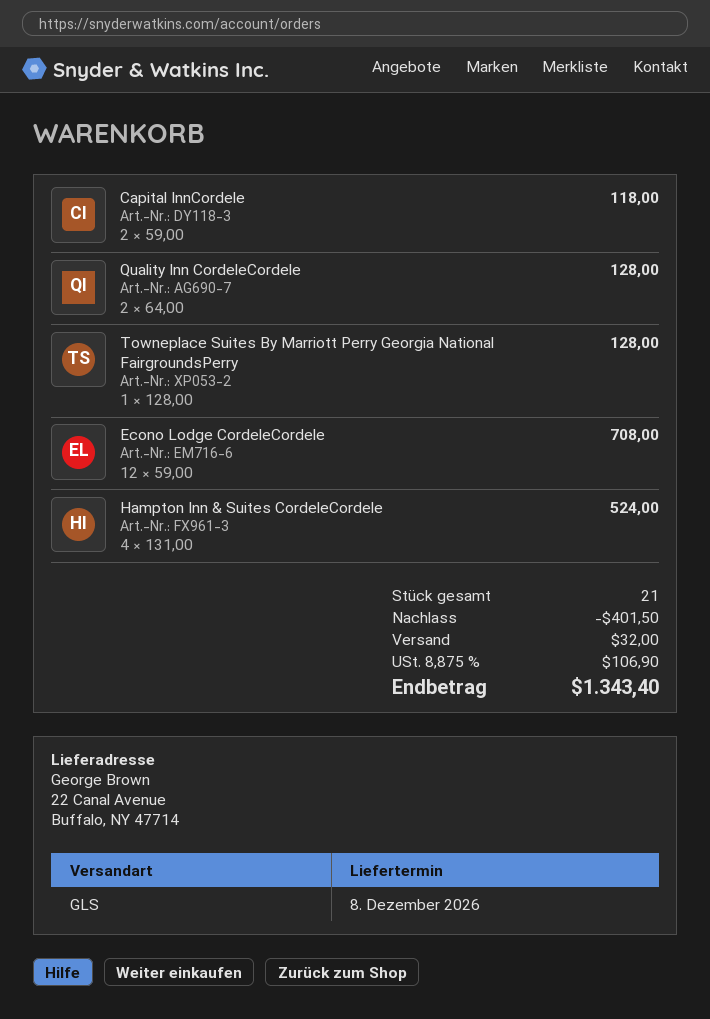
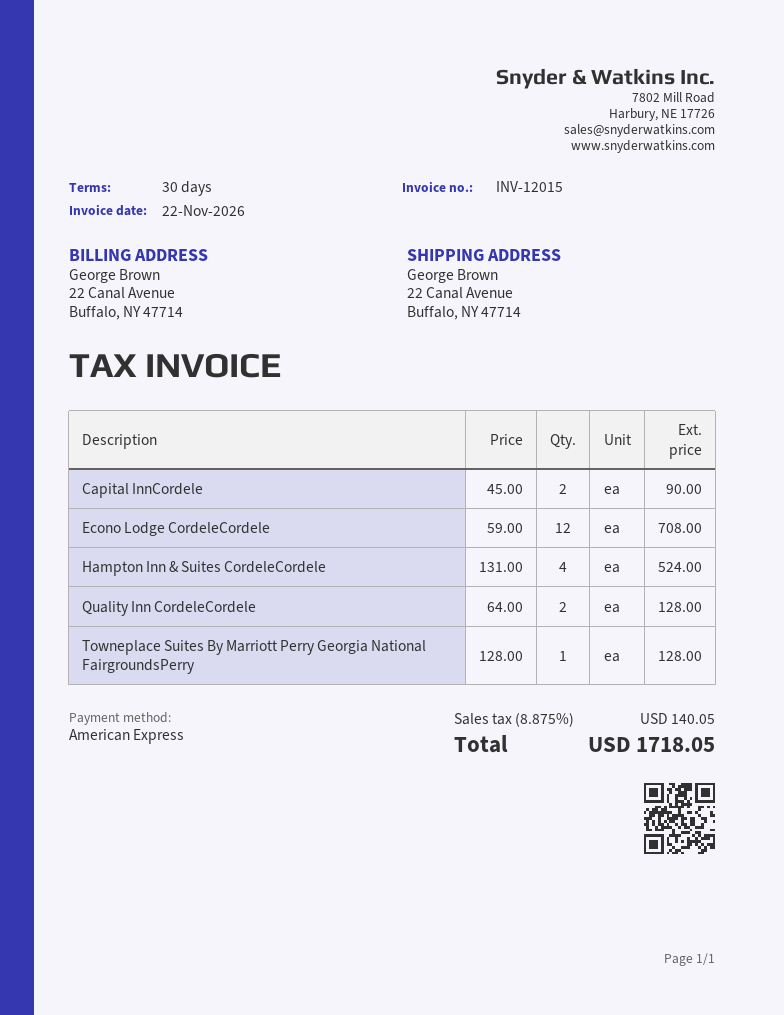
Capital InnCordele: 2 x 59.00 = 118.00 -> 2 x 45.00 = 90.00
discount: 401.50 -> none
shipping: 32.00 -> none
tax: 8.875% = 106.90 -> 8.875% = 140.05
total: 1343.40 -> 1718.05

